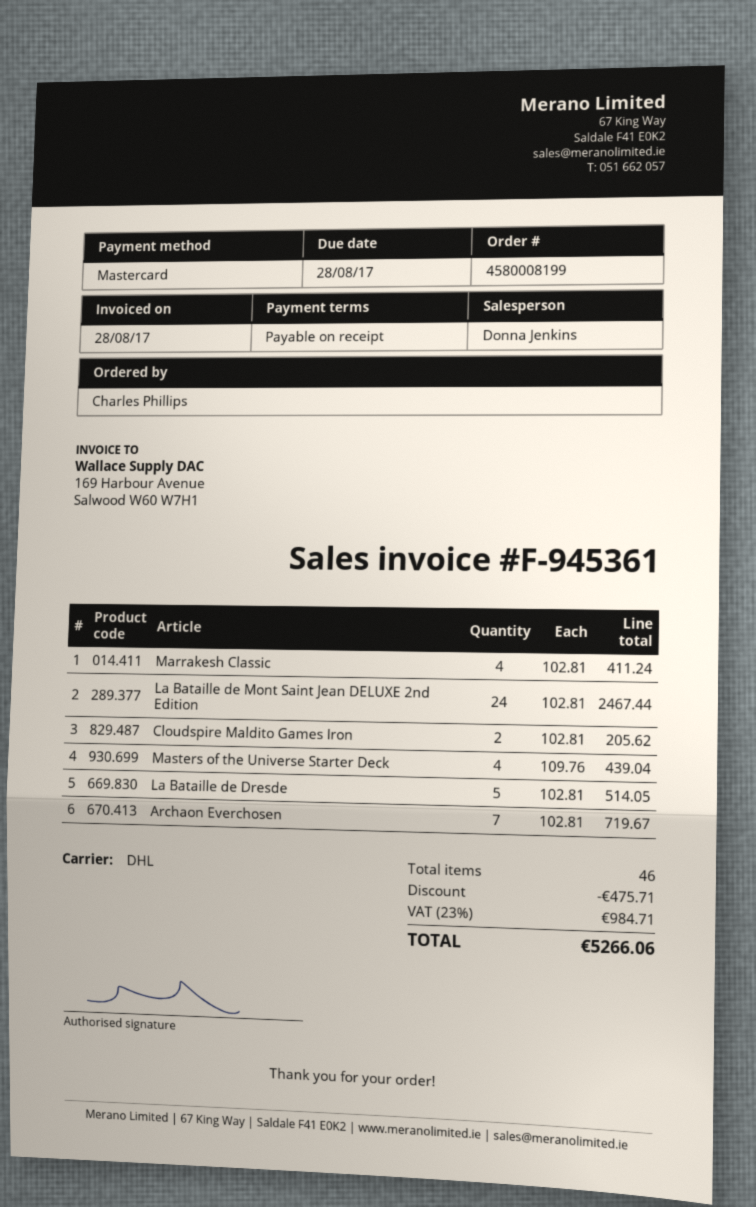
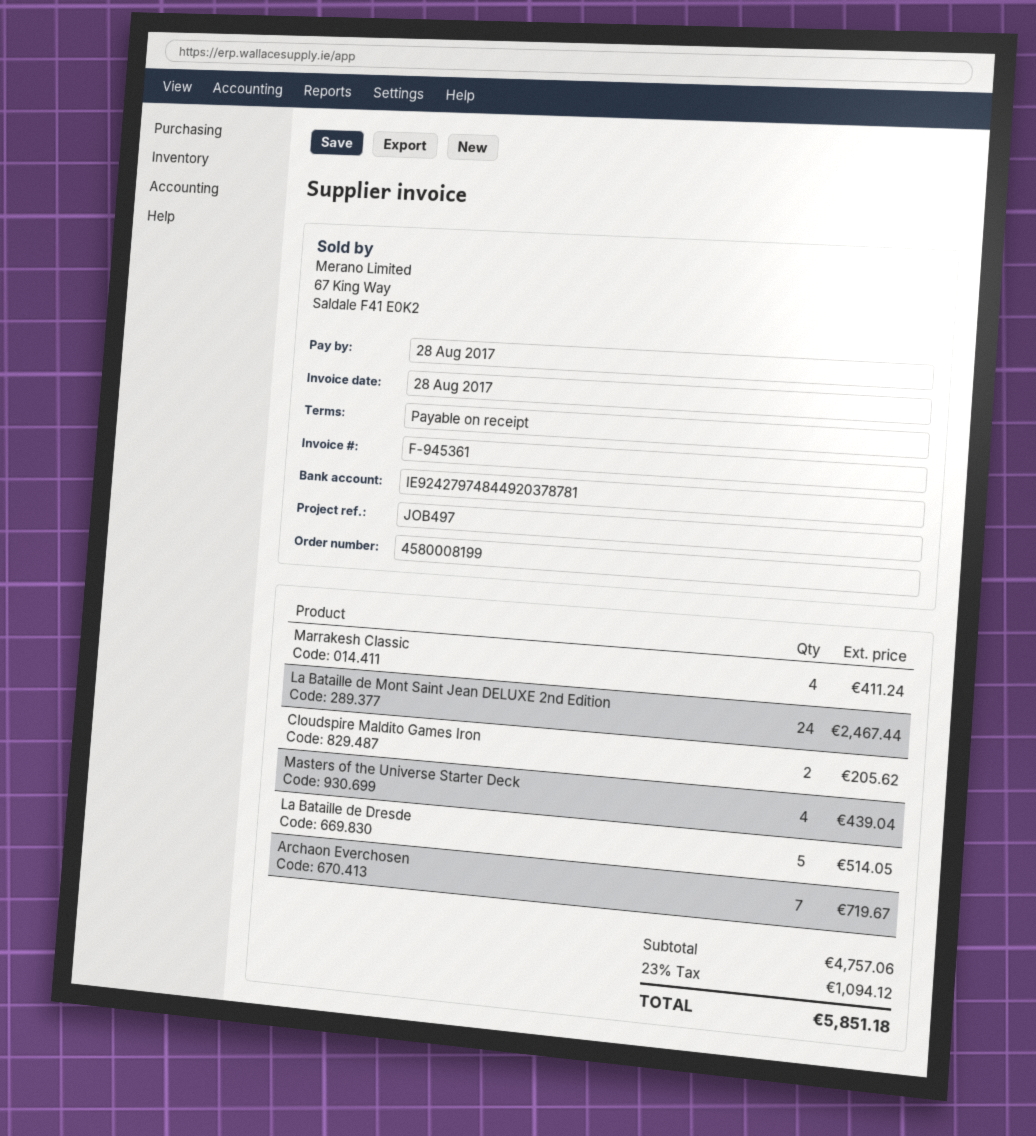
discount: 475.71 -> none
tax: 23% = 984.71 -> 23% = 1094.12
total: 5266.06 -> 5851.18

